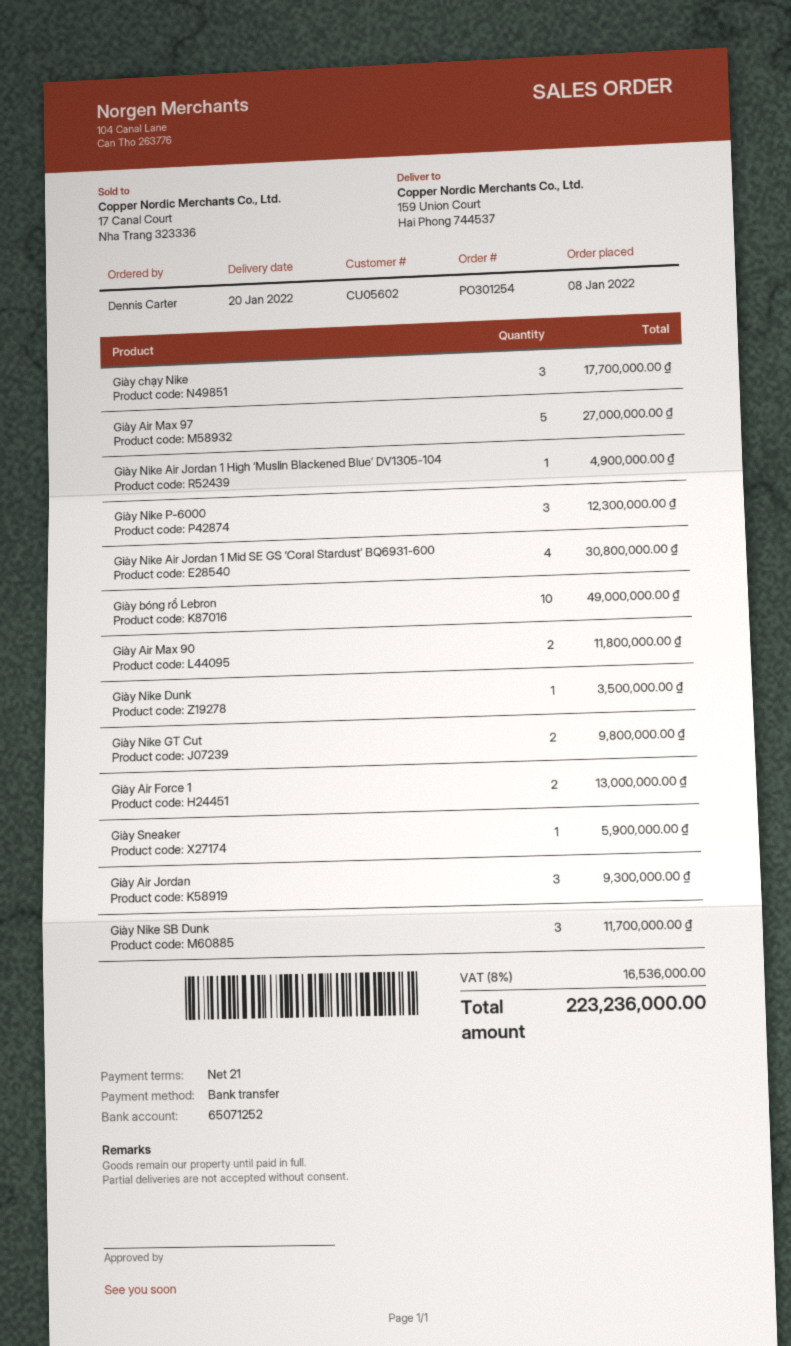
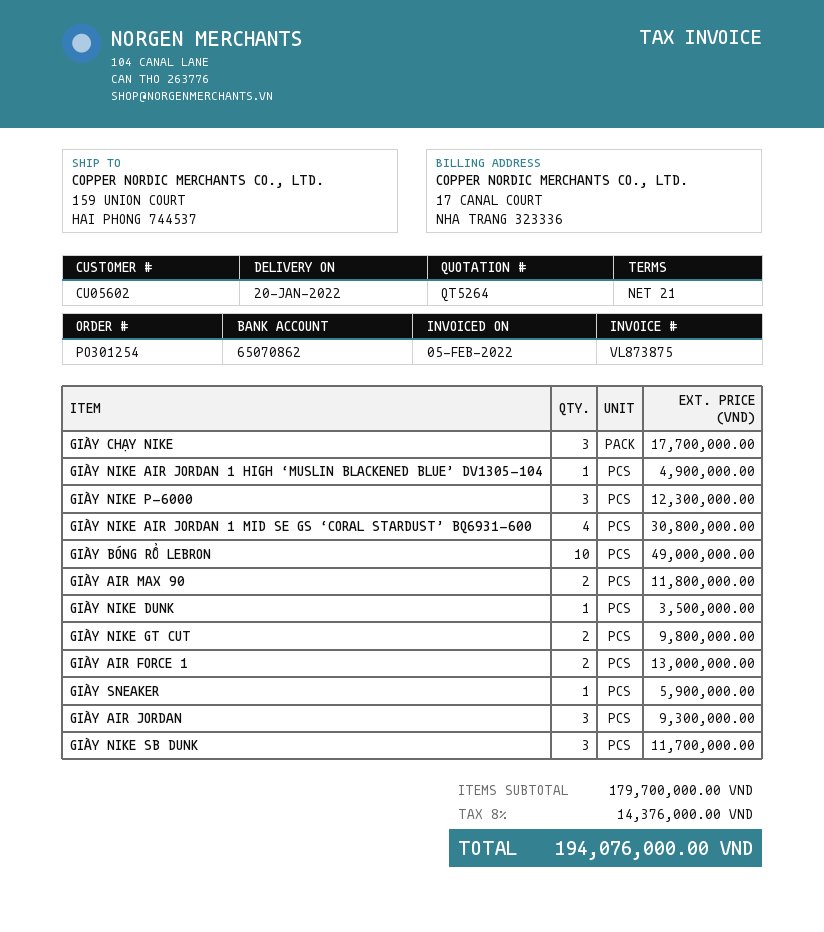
bank account: 65071252 -> 65070862
Giày Air Max 97: 5 for 27000000.00 -> none
tax: 8% = 16536000.00 -> 8% = 14376000.00
total: 223236000.00 -> 194076000.00

